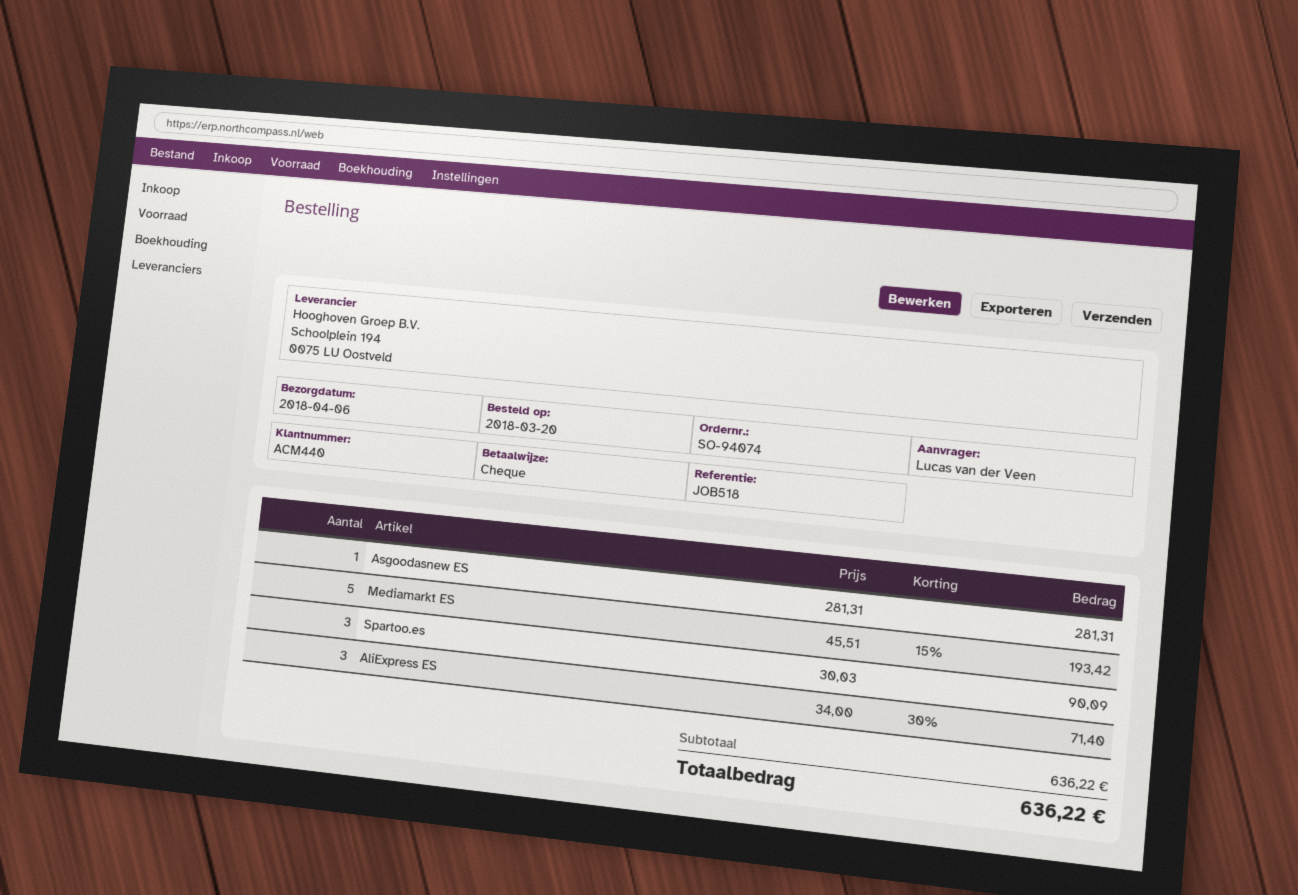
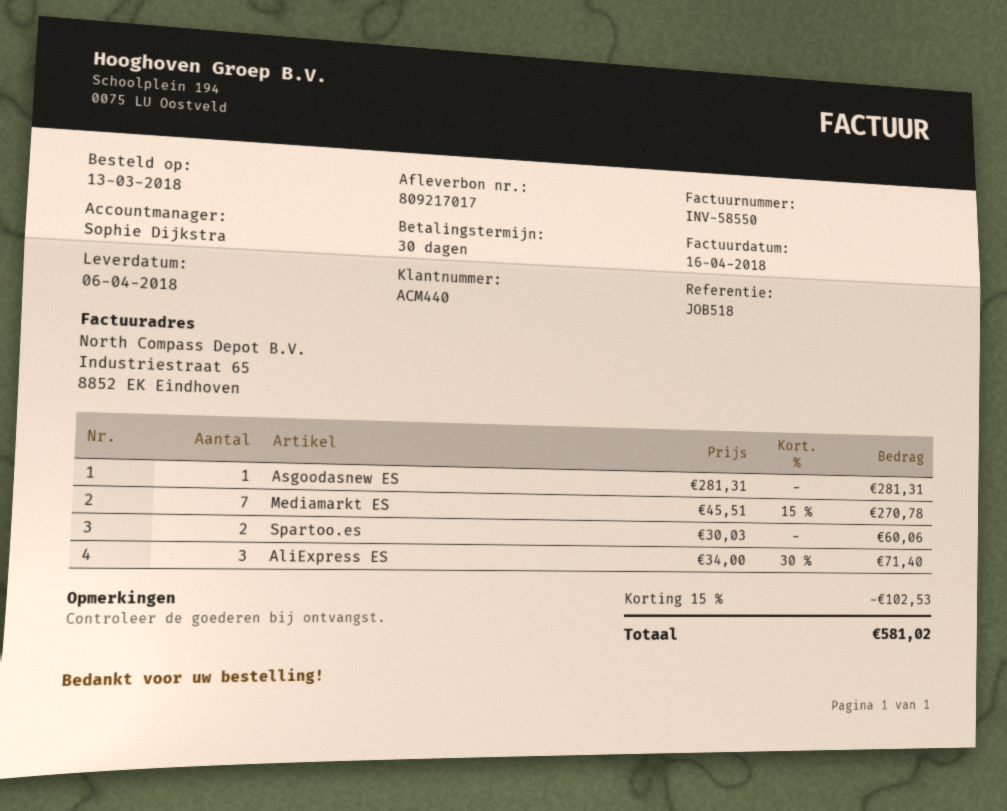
order date: 2018-03-20 -> 2018-03-13
Mediamarkt ES: 5 x 45.51 - 15% = 193.42 -> 7 x 45.51 - 15% = 270.78
Spartoo.es: 3 x 30.03 = 90.09 -> 2 x 30.03 = 60.06
discount: none -> 15% = 102.53
total: 636.22 -> 581.02

